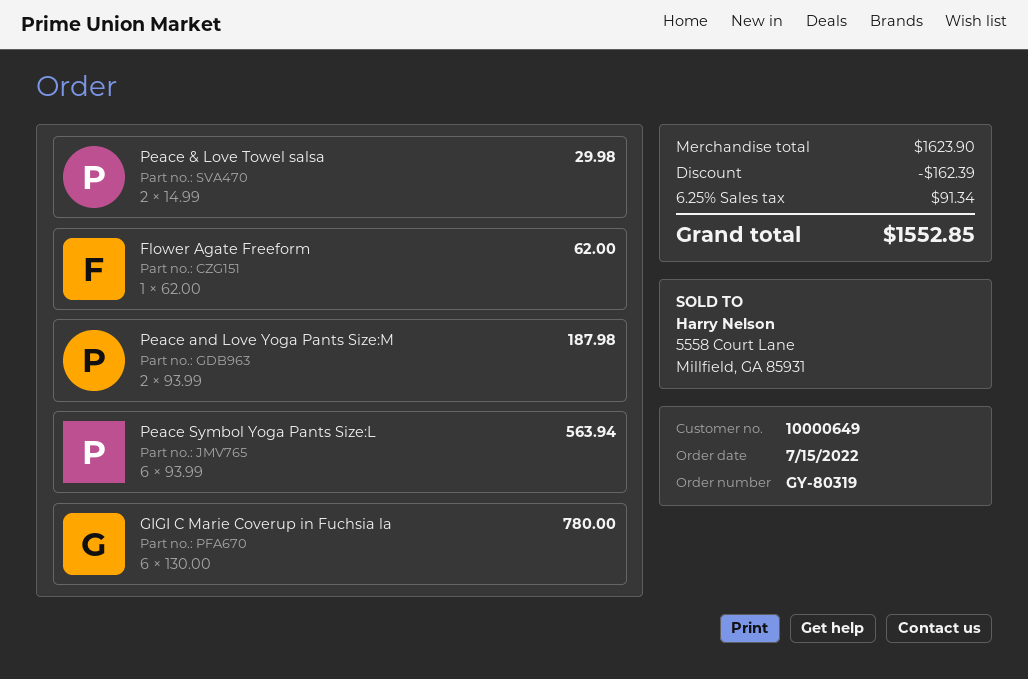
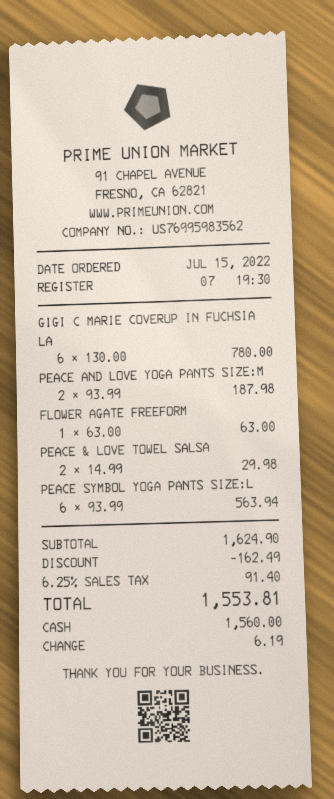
Flower Agate Freeform: 1 x 62.00 = 62.00 -> 1 x 63.00 = 63.00
subtotal: 1623.90 -> 1624.90
discount: 162.39 -> 162.49
tax: 6.25% = 91.34 -> 6.25% = 91.40
total: 1552.85 -> 1553.81

